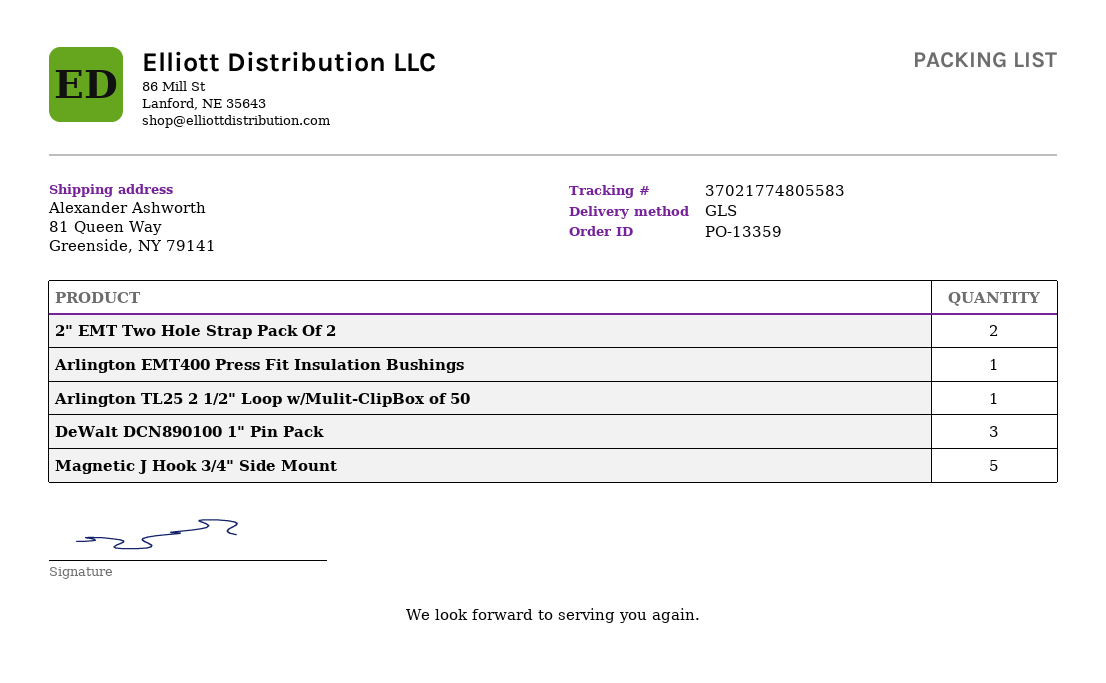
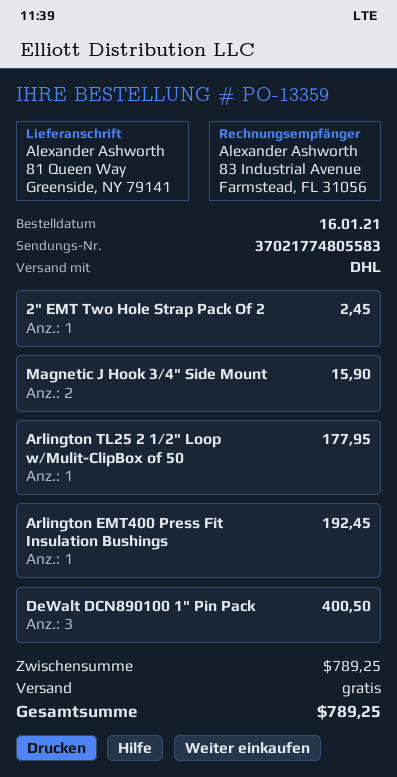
shipping method: GLS -> DHL
2" EMT Two Hole Strap Pack Of 2: 2 -> 1
Magnetic J Hook 3/4" Side Mount: 5 -> 2

